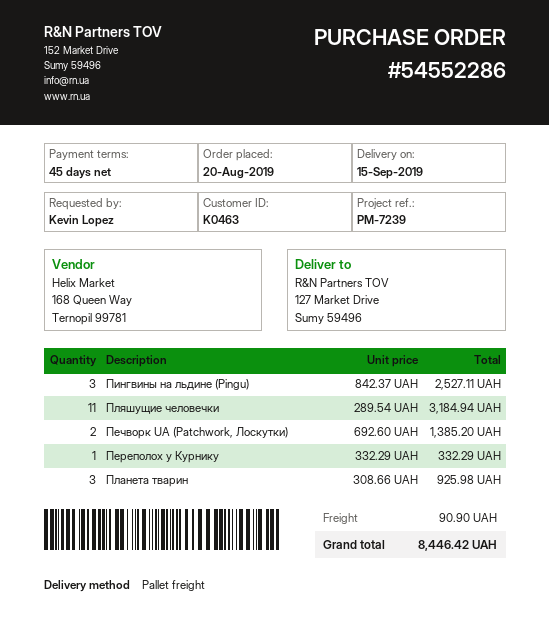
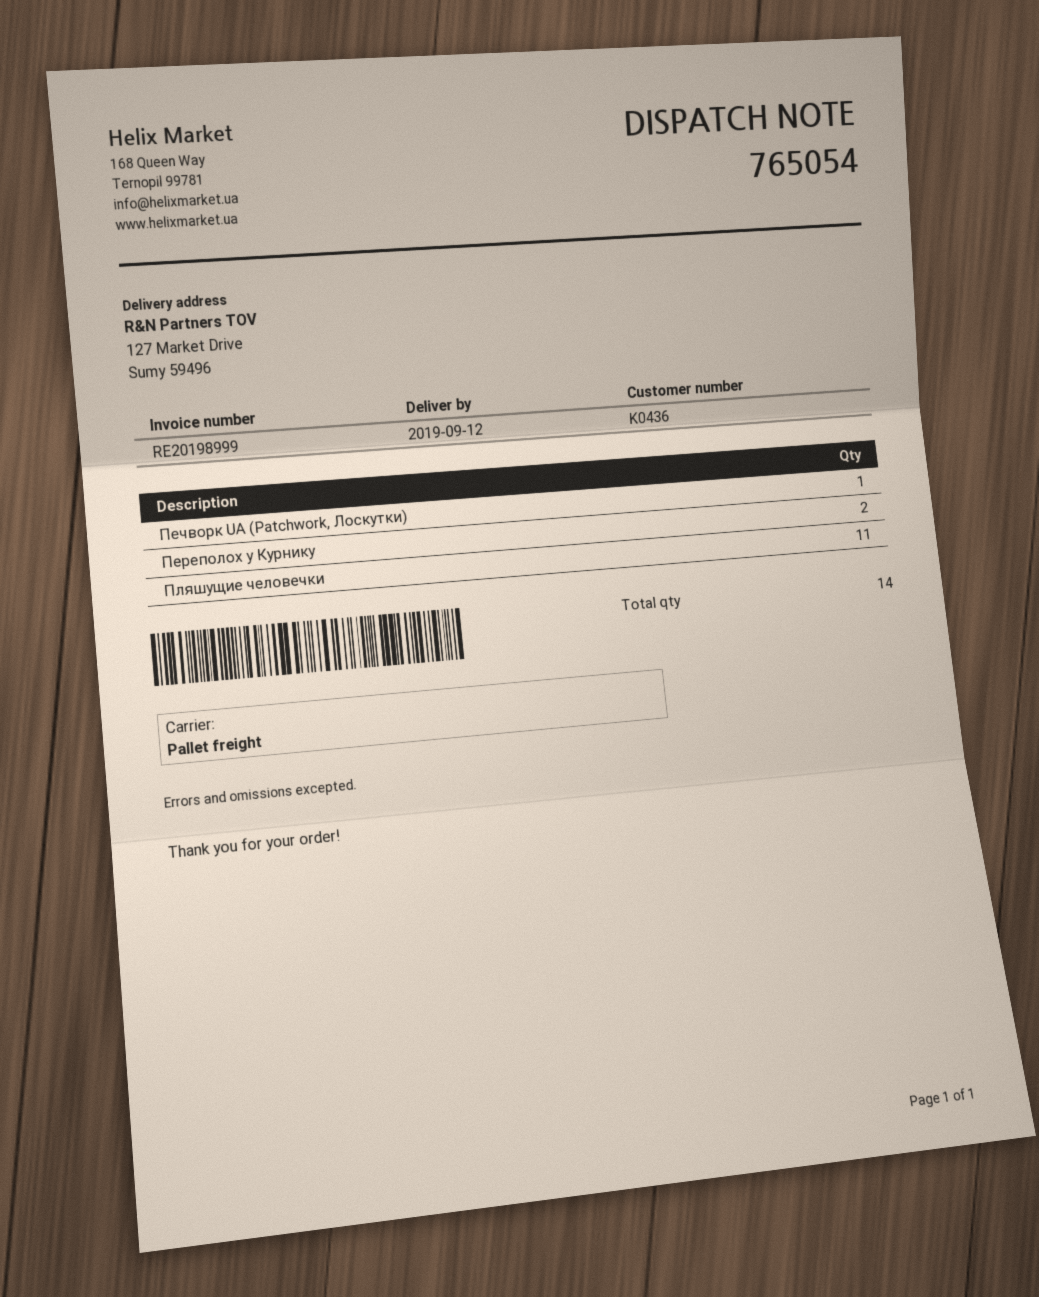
delivery date: 2019-09-15 -> 2019-09-12
customer number: K0463 -> K0436
Пингвины на льдине (Pingu): 3 -> none
Печворк UA (Patchwork, Лоскутки): 2 -> 1
Переполох у Курнику: 1 -> 2
Планета тварин: 3 -> none

